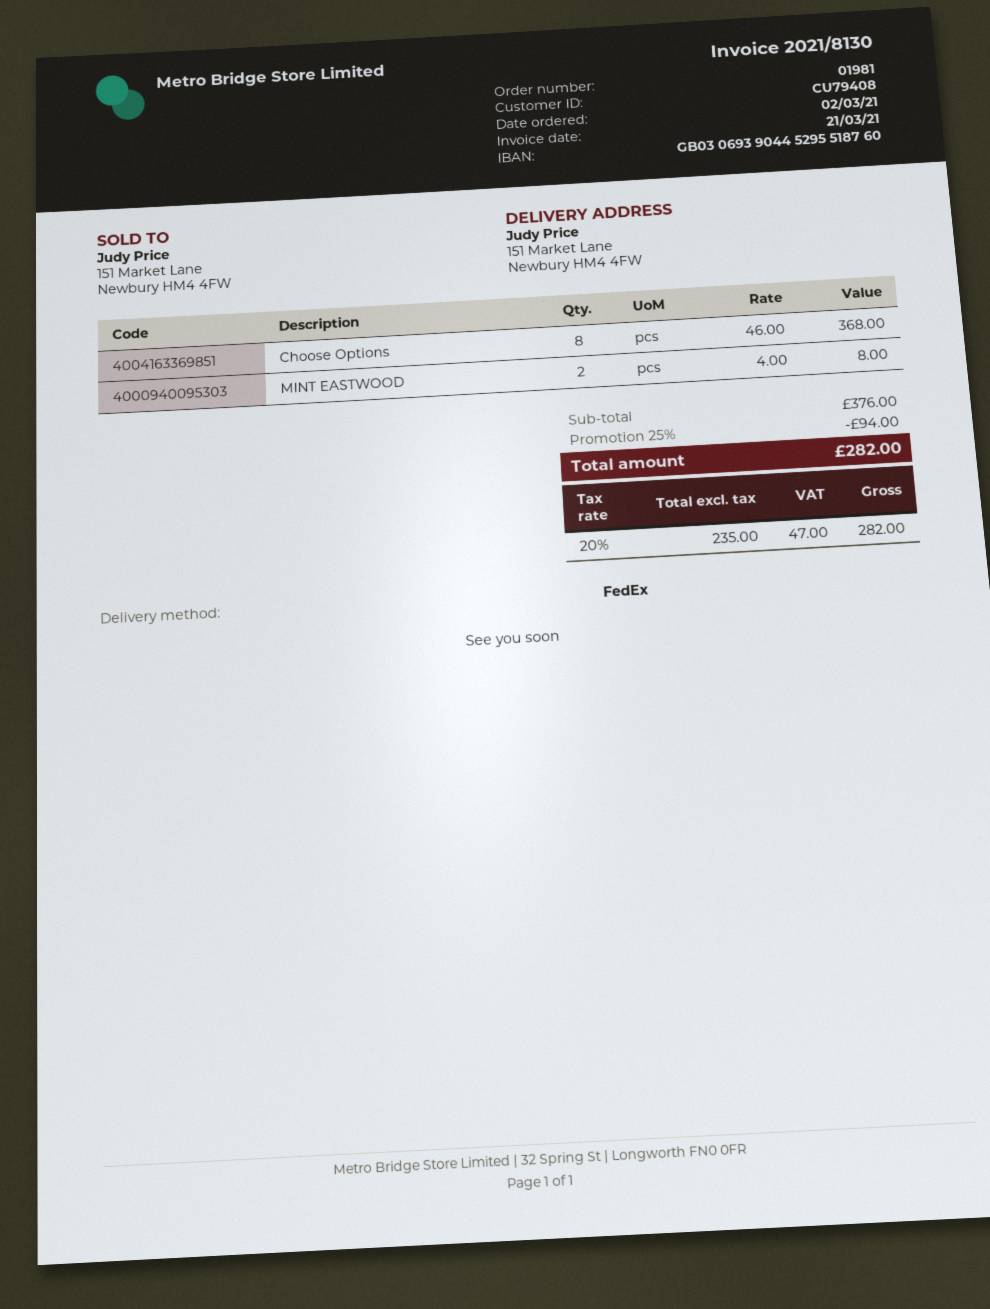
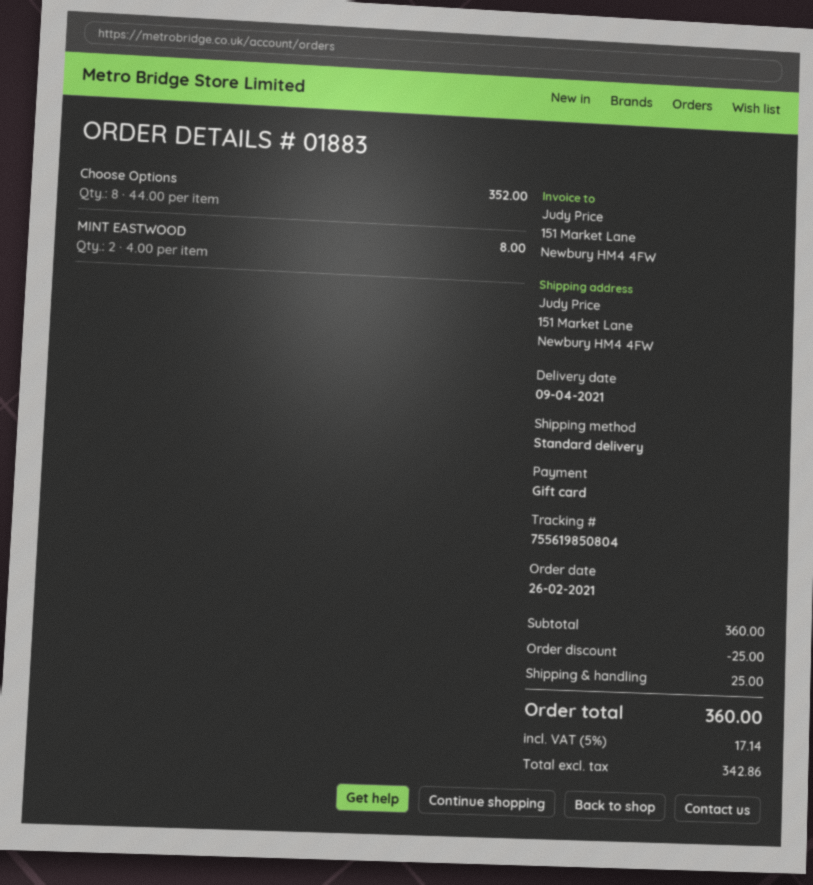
order number: 01981 -> 01883
order date: 2021-03-02 -> 2021-02-26
shipping method: FedEx -> standard
Choose Options: 8 x 46.00 = 368.00 -> 8 x 44.00 = 352.00
subtotal: 376.00 -> 360.00
discount: 94.00 -> 25.00
shipping: none -> 25.00
net: 235.00 -> 342.86
tax: 20% = 47.00 -> 5% = 17.14
total: 282.00 -> 360.00

